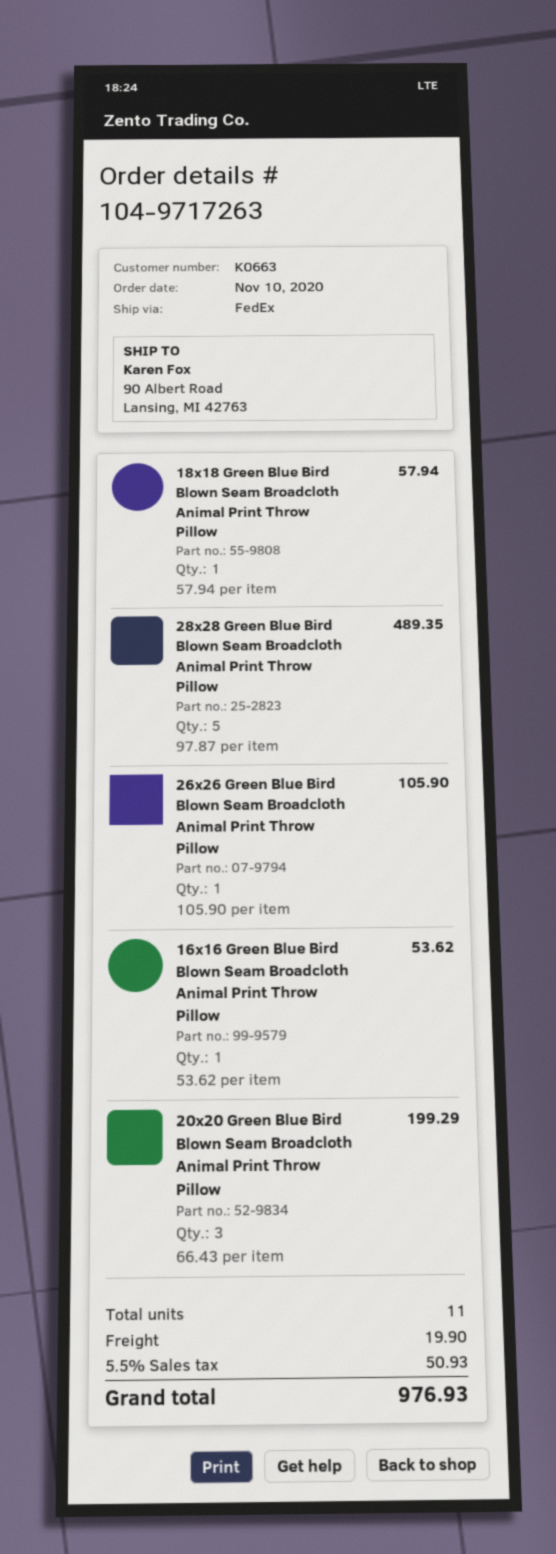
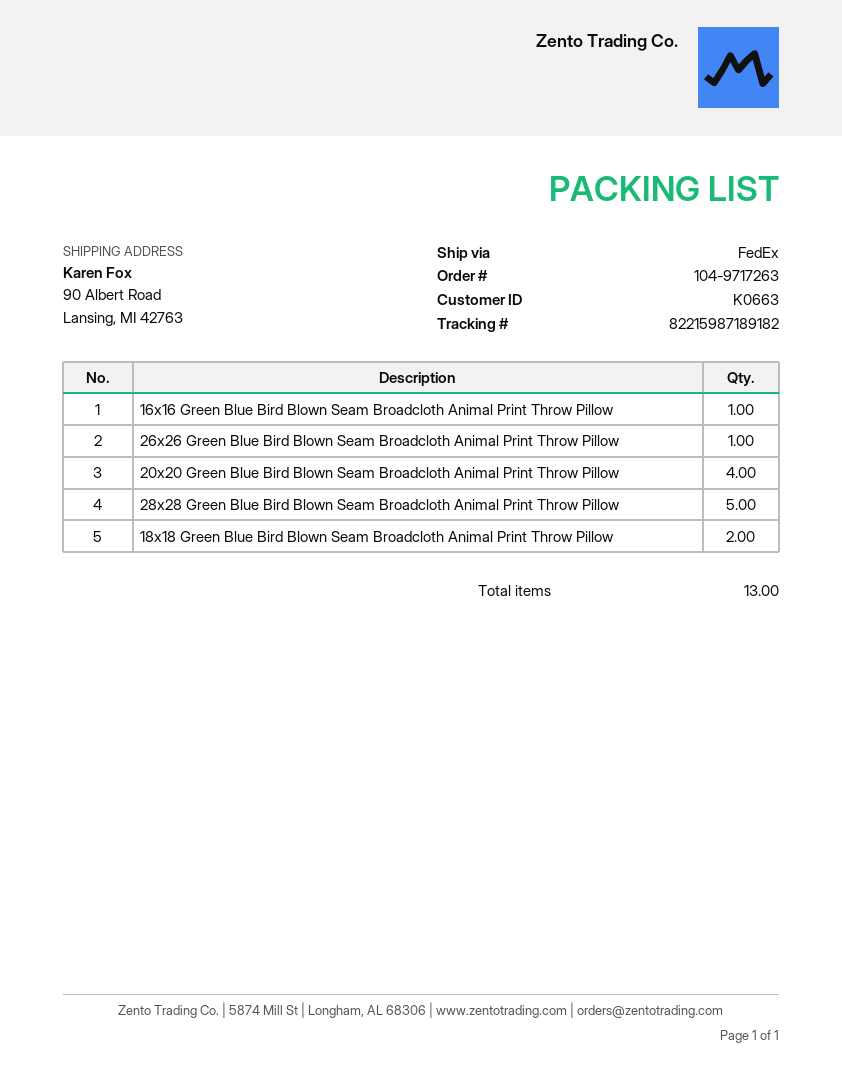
18x18 Green Blue Bird Blown Seam Broadcloth Animal Print Throw Pillow: 1 -> 2
20x20 Green Blue Bird Blown Seam Broadcloth Animal Print Throw Pillow: 3 -> 4
total quantity: 11 -> 13

